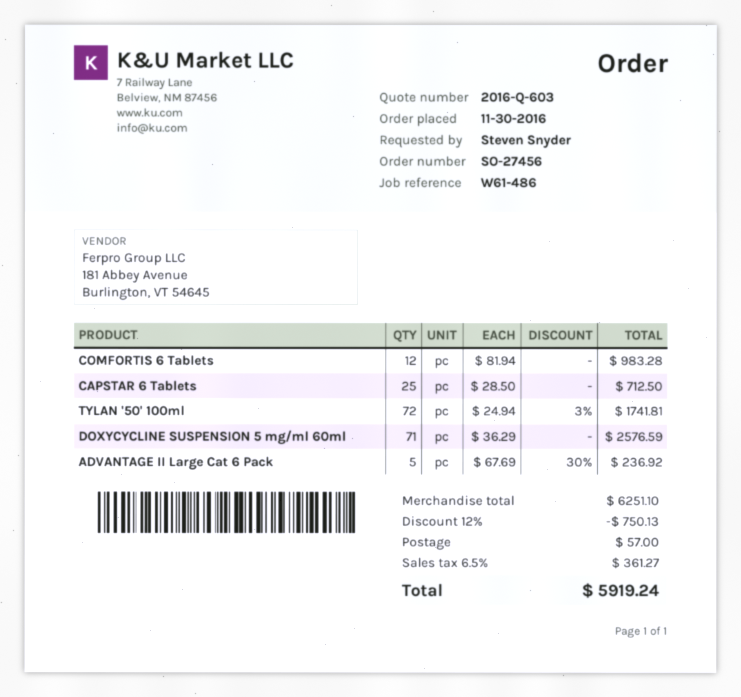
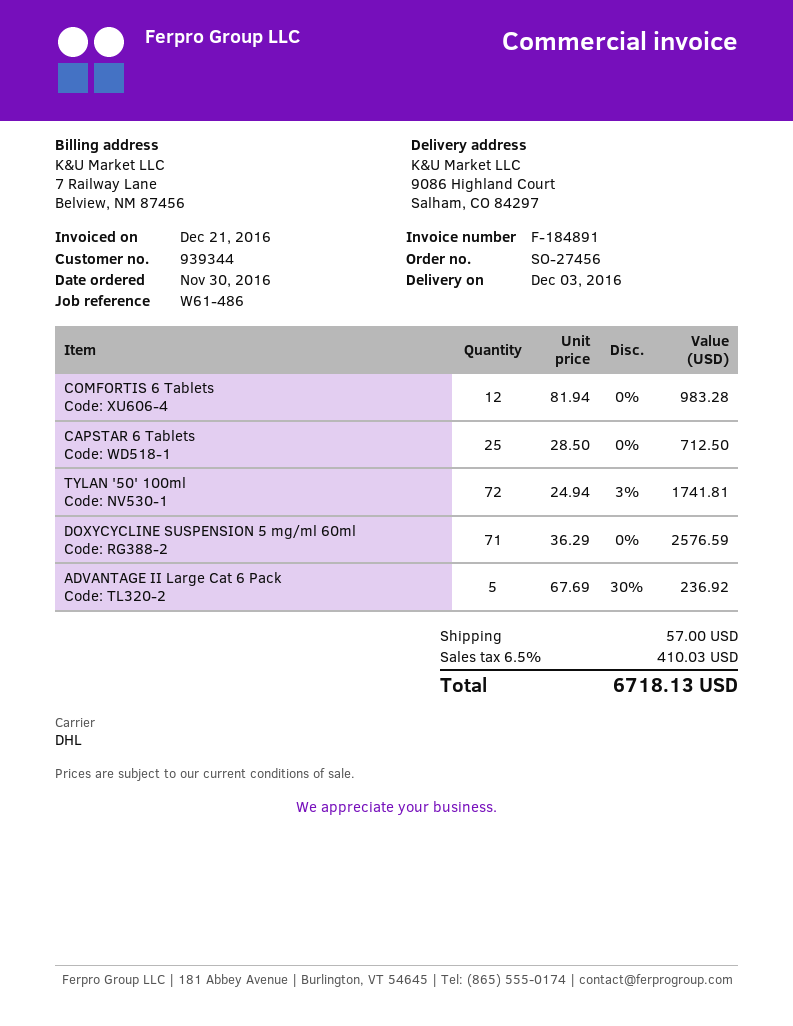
discount: 12% = 750.13 -> none
tax: 6.5% = 361.27 -> 6.5% = 410.03
total: 5919.24 -> 6718.13

